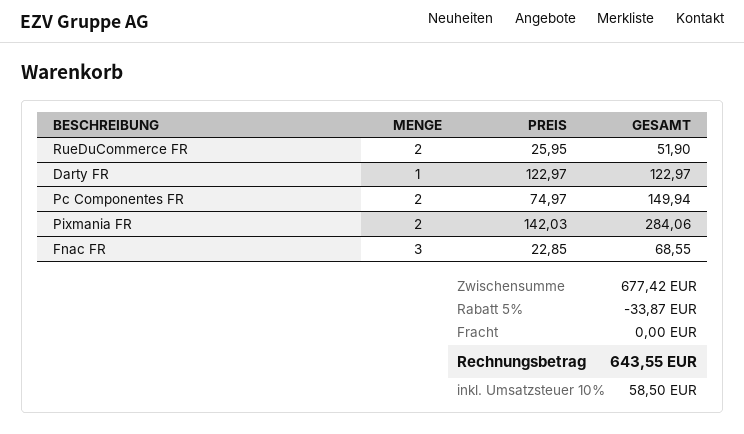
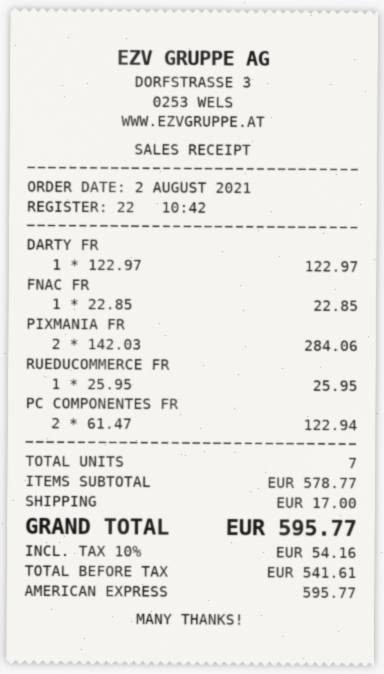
RueDuCommerce FR: 2 x 25.95 = 51.90 -> 1 x 25.95 = 25.95
Pc Componentes FR: 2 x 74.97 = 149.94 -> 2 x 61.47 = 122.94
Fnac FR: 3 x 22.85 = 68.55 -> 1 x 22.85 = 22.85
subtotal: 677.42 -> 578.77
discount: 5% = 33.87 -> none
shipping: 0.00 -> 17.00
tax: 10% = 58.50 -> 10% = 54.16
total: 643.55 -> 595.77

